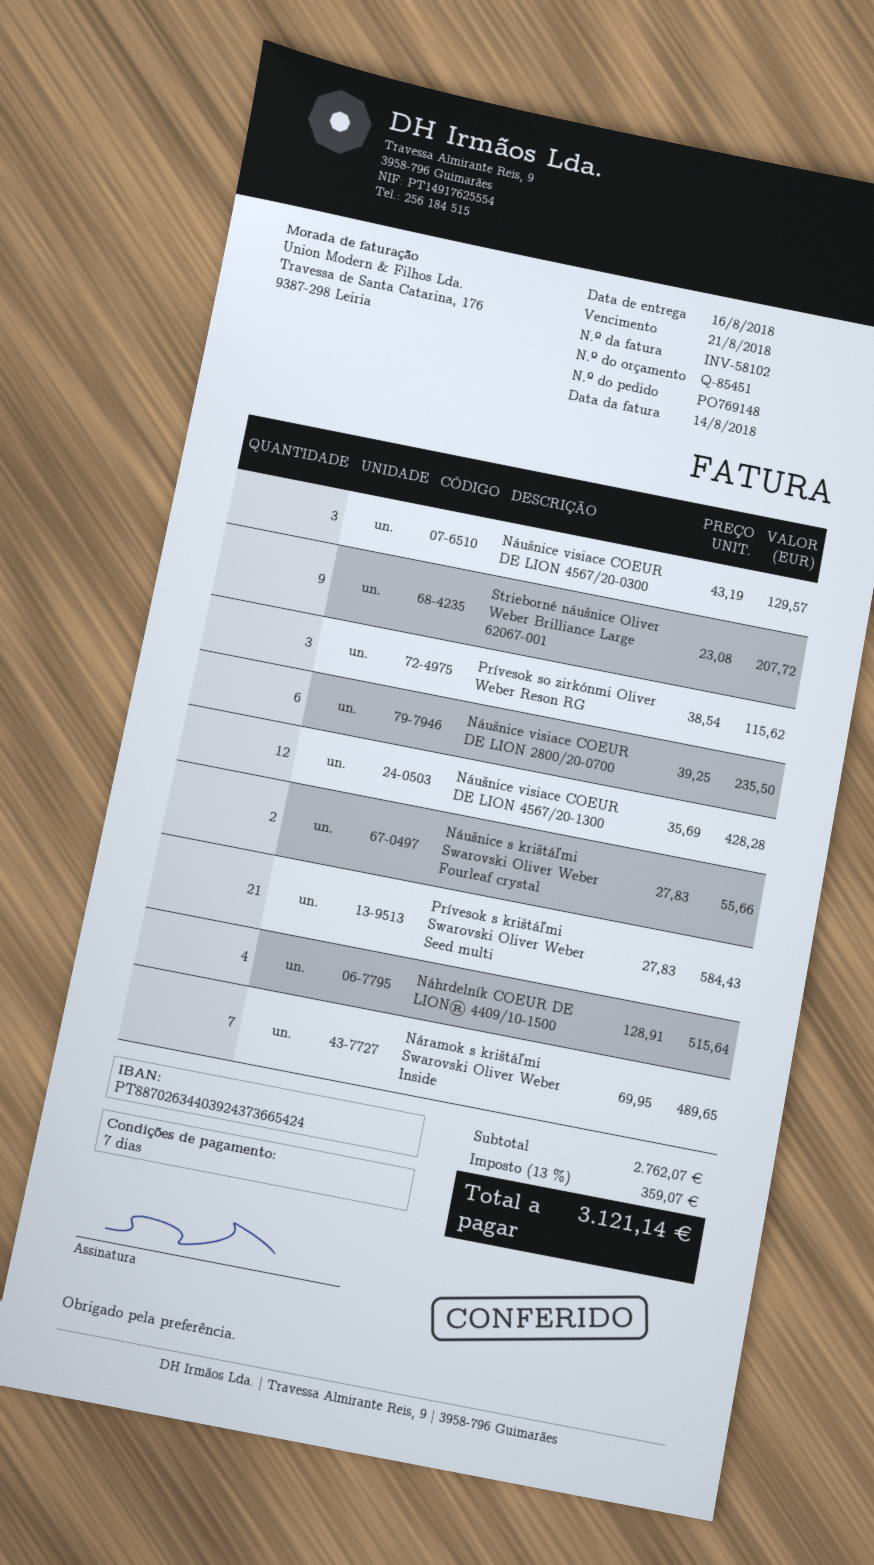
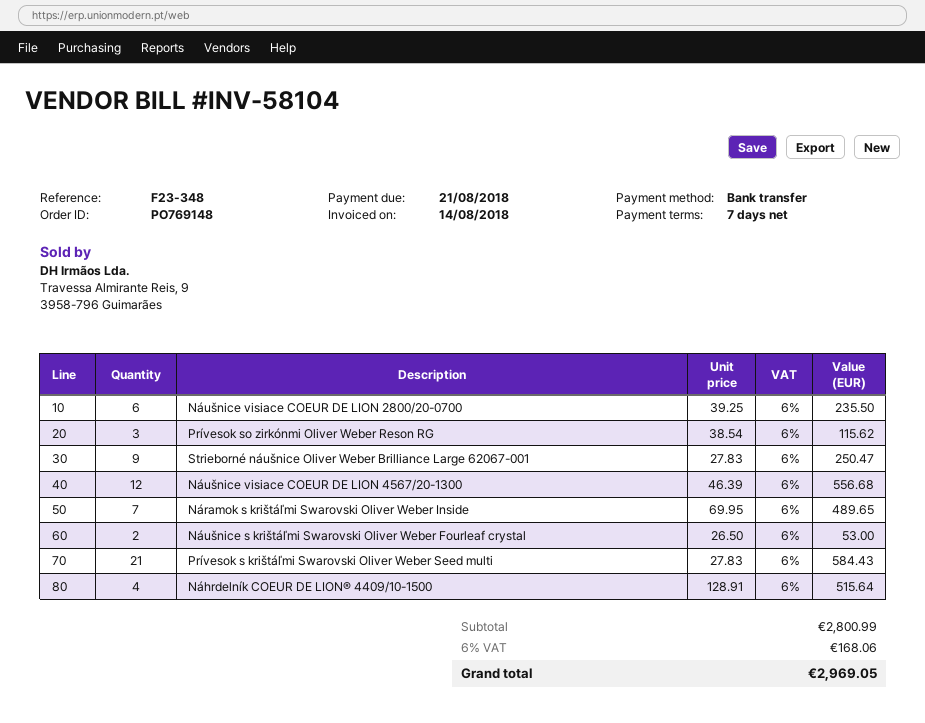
invoice number: INV-58102 -> INV-58104
Náušnice visiace COEUR DE LION 4567/20-0300: 3 x 43.19 = 129.57 -> none
Strieborné náušnice Oliver Weber Brilliance Large 62067-001: 9 x 23.08 = 207.72 -> 9 x 27.83 = 250.47
Náušnice visiace COEUR DE LION 4567/20-1300: 12 x 35.69 = 428.28 -> 12 x 46.39 = 556.68
Náušnice s krištáľmi Swarovski Oliver Weber Fourleaf crystal: 2 x 27.83 = 55.66 -> 2 x 26.50 = 53.00
subtotal: 2762.07 -> 2800.99
tax: 13% = 359.07 -> 6% = 168.06
total: 3121.14 -> 2969.05

